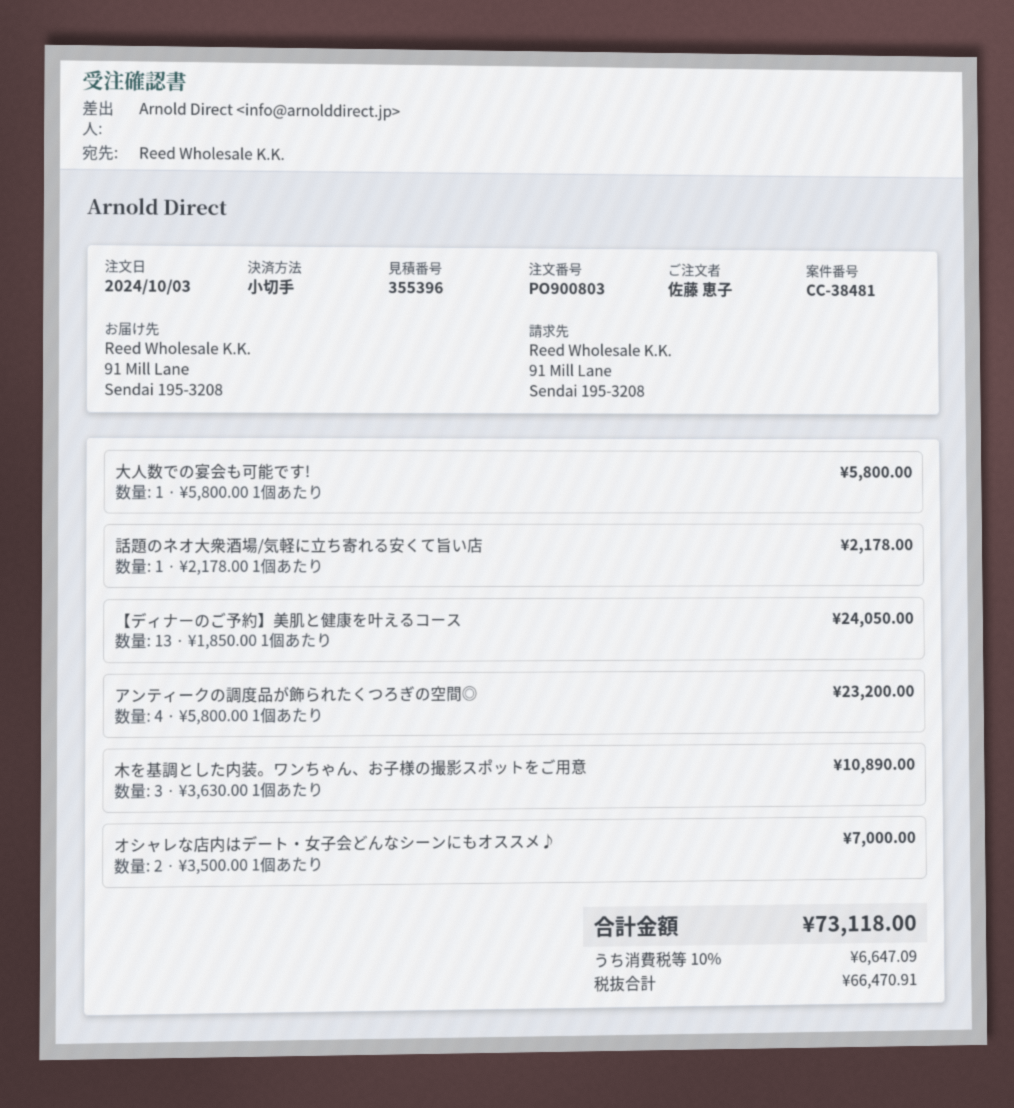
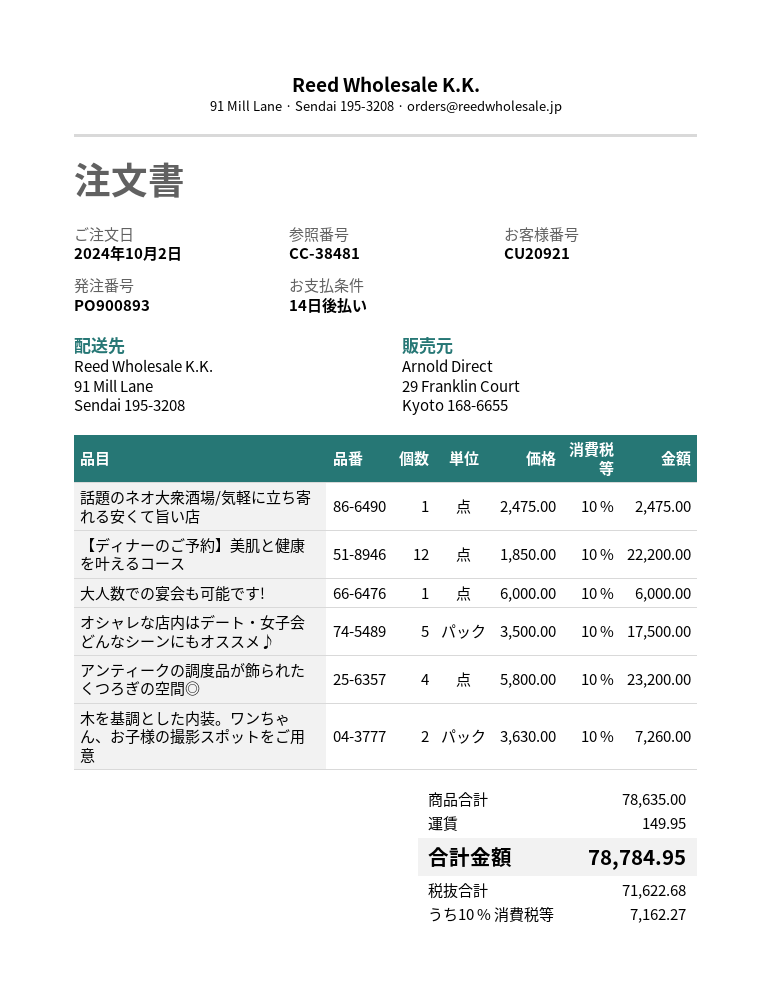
order number: PO900803 -> PO900893
order date: 2024-10-03 -> 2024-10-02
大人数での宴会も可能です!: 1 x 5800.00 = 5800.00 -> 1 x 6000.00 = 6000.00
話題のネオ大衆酒場/気軽に立ち寄れる安くて旨い店: 1 x 2178.00 = 2178.00 -> 1 x 2475.00 = 2475.00
【ディナーのご予約】美肌と健康を叶えるコース: 13 x 1850.00 = 24050.00 -> 12 x 1850.00 = 22200.00
木を基調とした内装。ワンちゃん、お子様の撮影スポットをご用意: 3 x 3630.00 = 10890.00 -> 2 x 3630.00 = 7260.00
オシャレな店内はデート・女子会どんなシーンにもオススメ♪: 2 x 3500.00 = 7000.00 -> 5 x 3500.00 = 17500.00
shipping: none -> 149.95
net: 66470.91 -> 71622.68
tax: 10% = 6647.09 -> 10% = 7162.27
total: 73118.00 -> 78784.95

